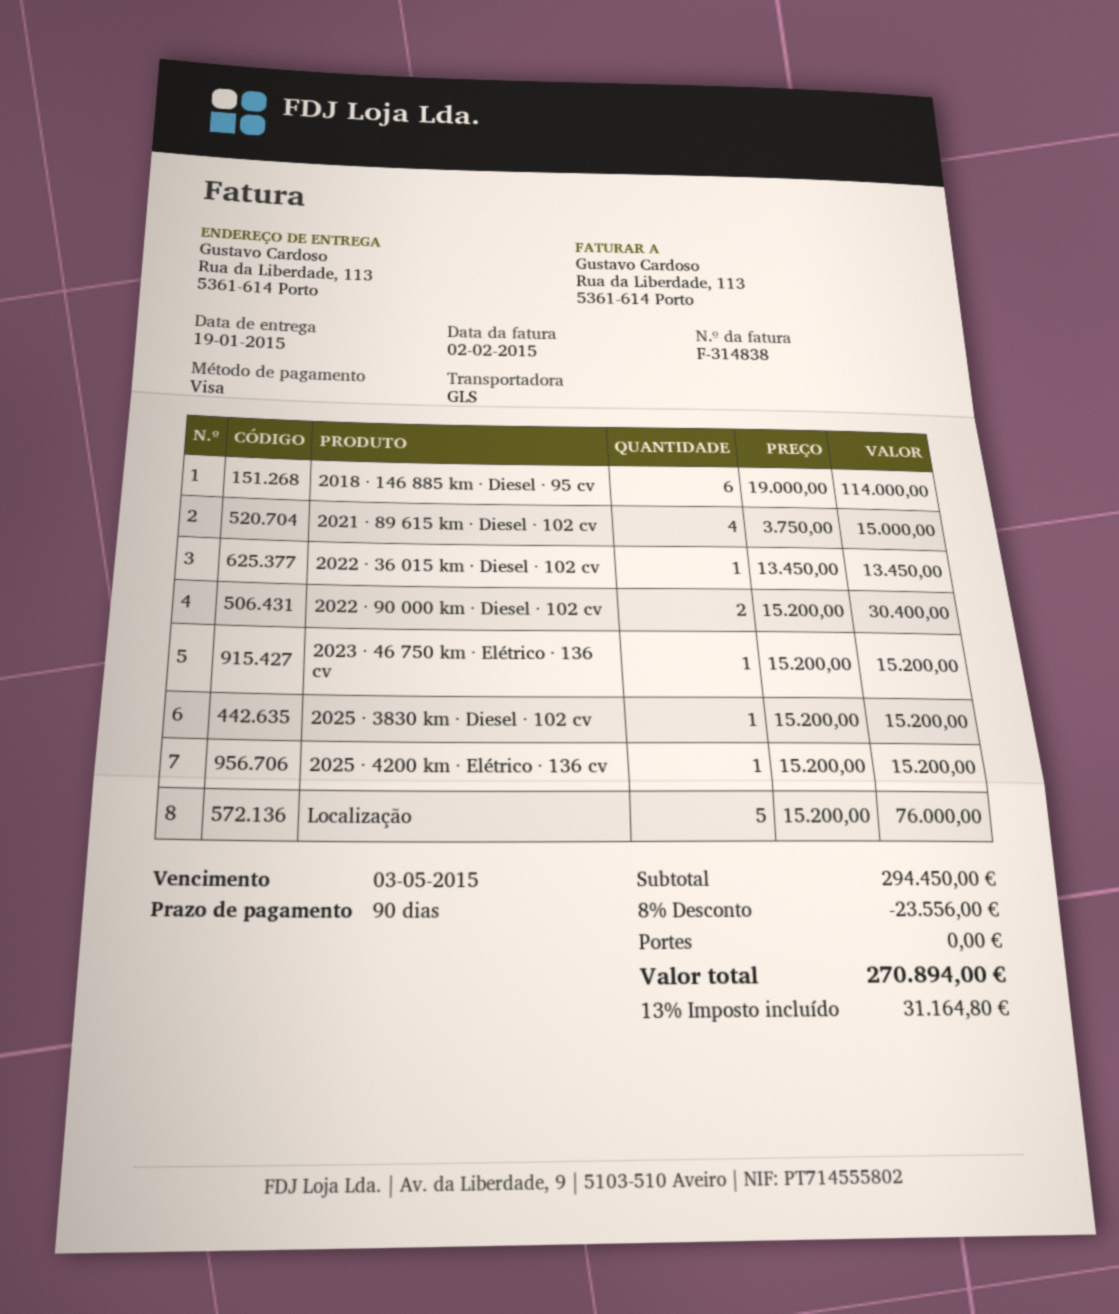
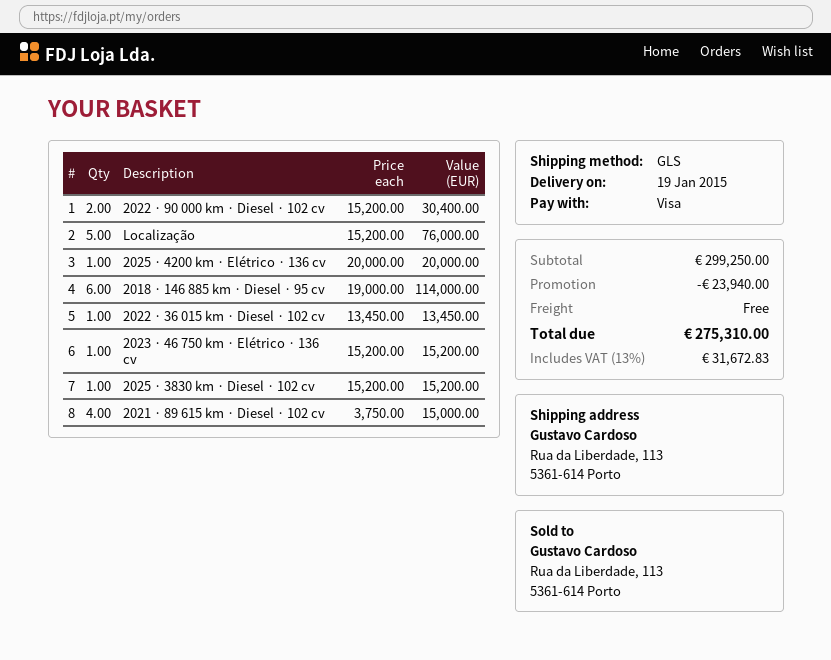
2025 · 4200 km · Elétrico · 136 cv: 1 x 15200.00 = 15200.00 -> 1 x 20000.00 = 20000.00
subtotal: 294450.00 -> 299250.00
discount: 23556.00 -> 23940.00
tax: 13% = 31164.80 -> 13% = 31672.83
total: 270894.00 -> 275310.00

